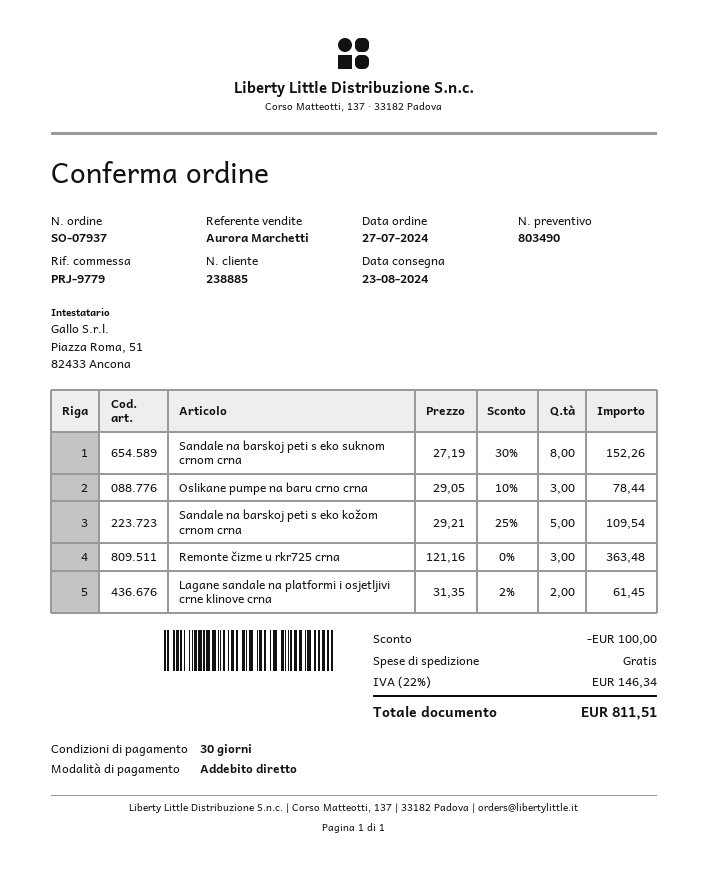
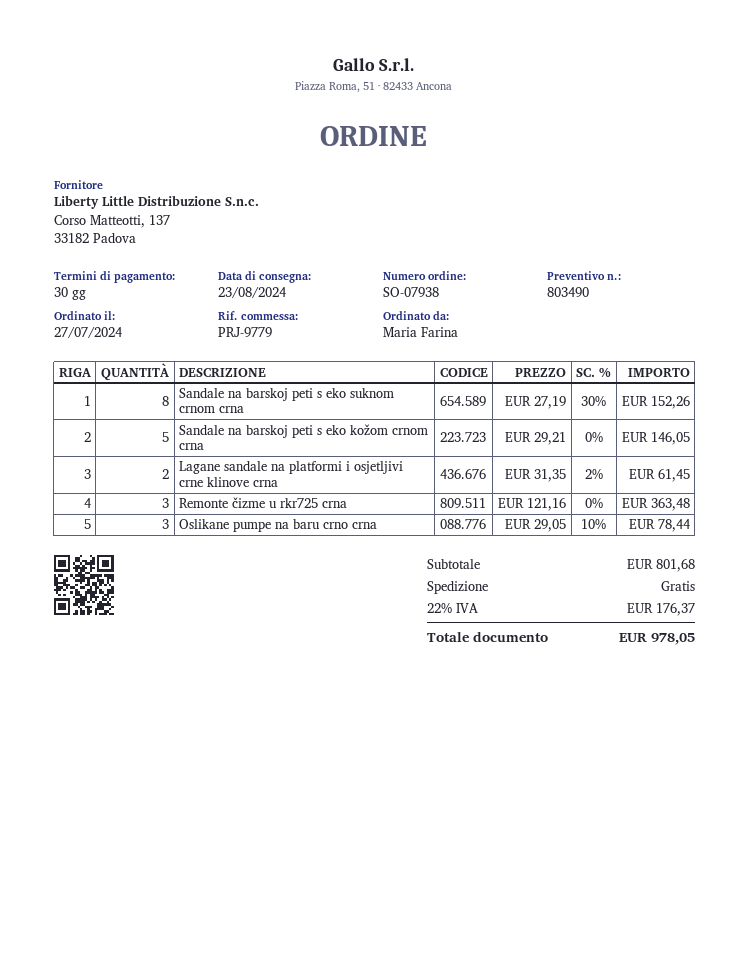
order number: SO-07937 -> SO-07938
Sandale na barskoj peti s eko kožom crnom crna: 5 x 29.21 - 25% = 109.54 -> 5 x 29.21 = 146.05
discount: 100.00 -> none
tax: 22% = 146.34 -> 22% = 176.37
total: 811.51 -> 978.05

